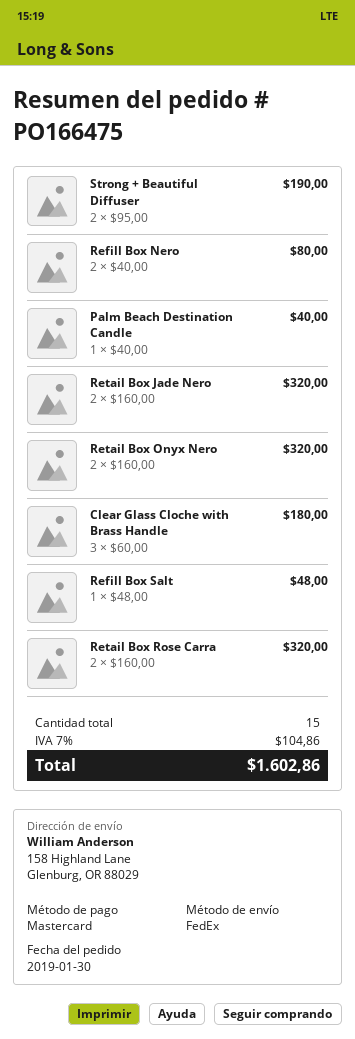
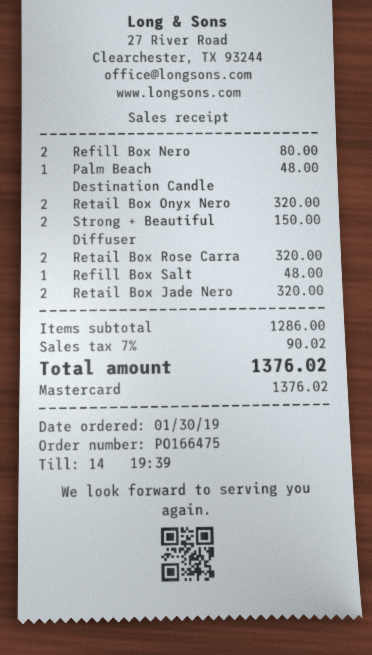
Strong + Beautiful Diffuser: 2 for 190.00 -> 2 for 150.00
Palm Beach Destination Candle: 1 for 40.00 -> 1 for 48.00
Clear Glass Cloche with Brass Handle: 3 for 180.00 -> none
tax: 7% = 104.86 -> 7% = 90.02
total: 1602.86 -> 1376.02

